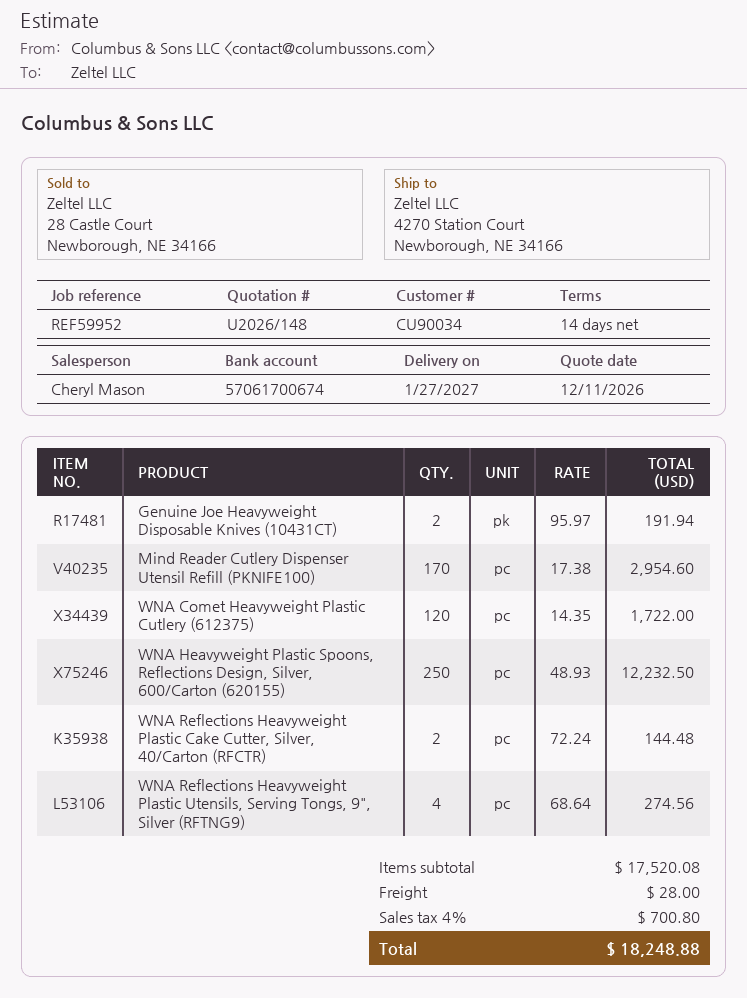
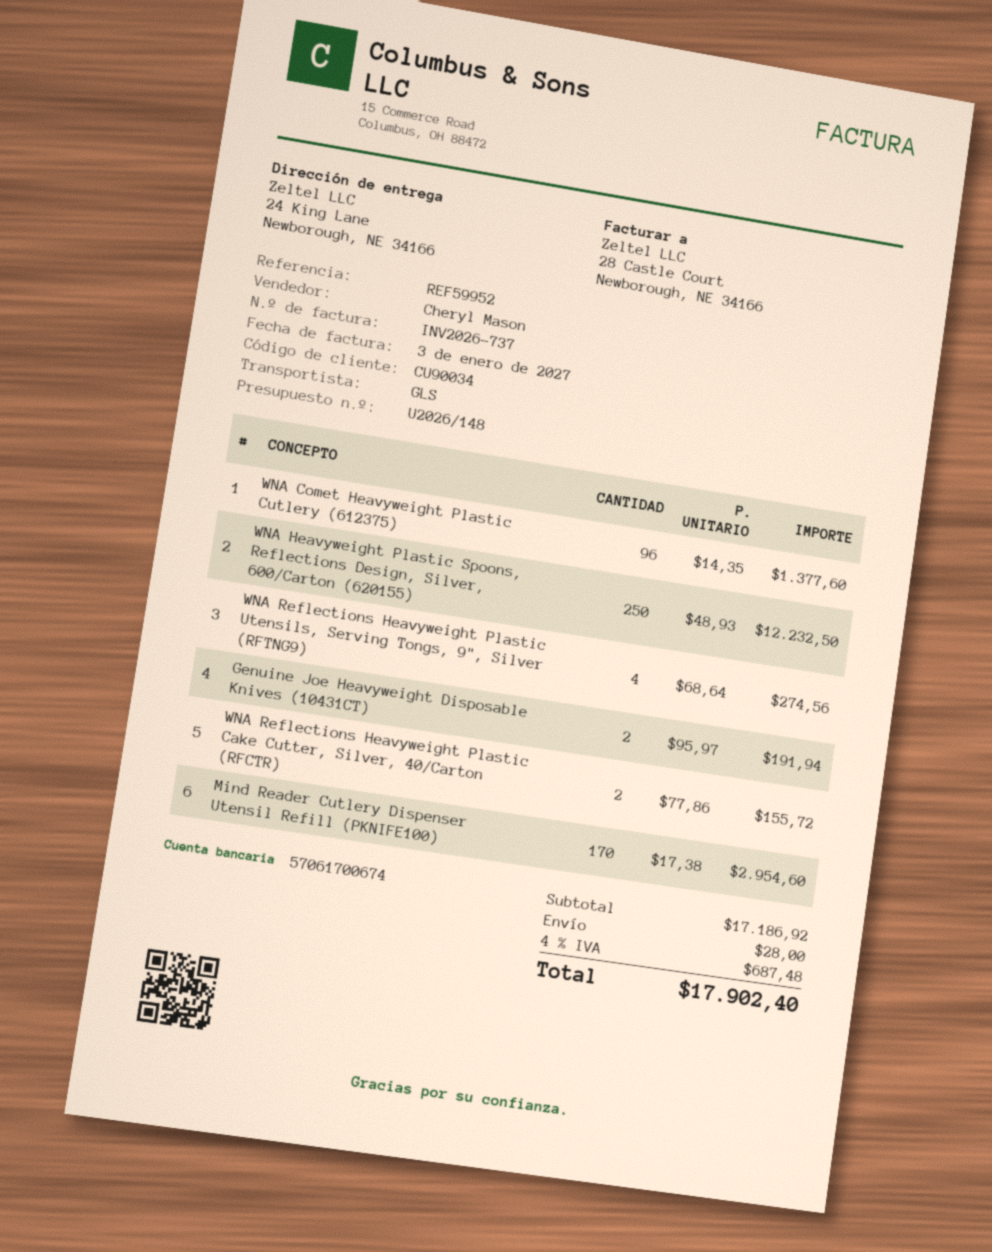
ship to: 4270 Station Court, Newborough, NE 34166 -> 24 King Lane, Newborough, NE 34166
WNA Comet Heavyweight Plastic Cutlery (612375): 120 x 14.35 = 1722.00 -> 96 x 14.35 = 1377.60
WNA Reflections Heavyweight Plastic Cake Cutter, Silver, 40/Carton (RFCTR): 2 x 72.24 = 144.48 -> 2 x 77.86 = 155.72
subtotal: 17520.08 -> 17186.92
tax: 4% = 700.80 -> 4% = 687.48
total: 18248.88 -> 17902.40

